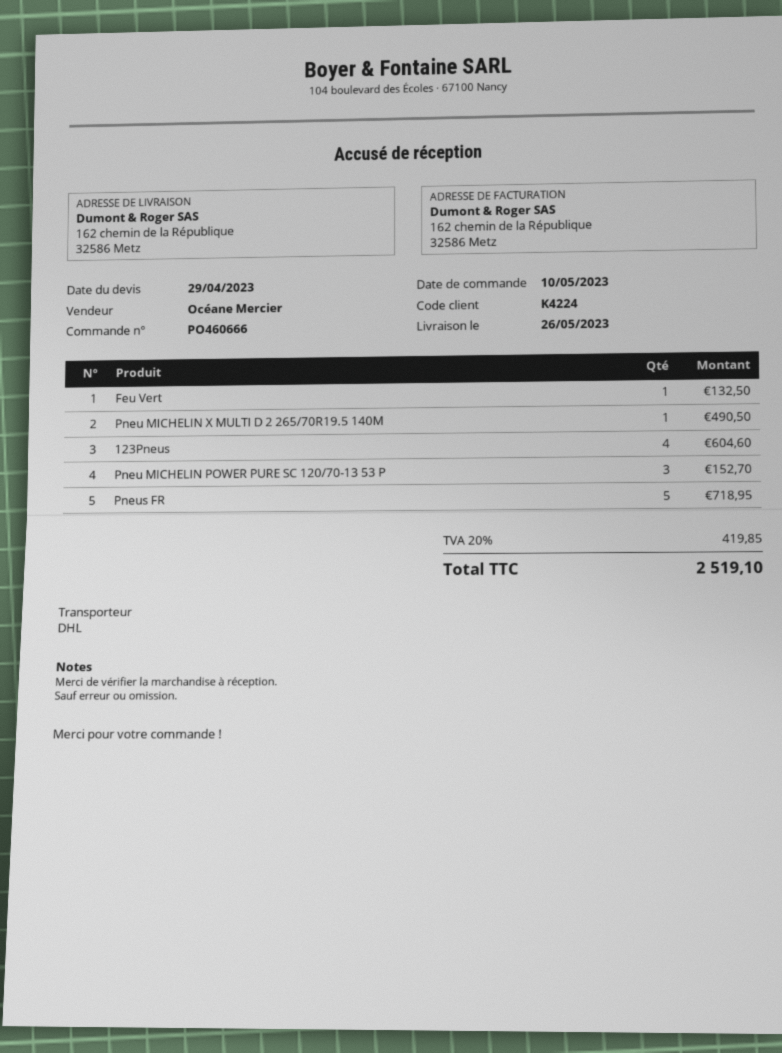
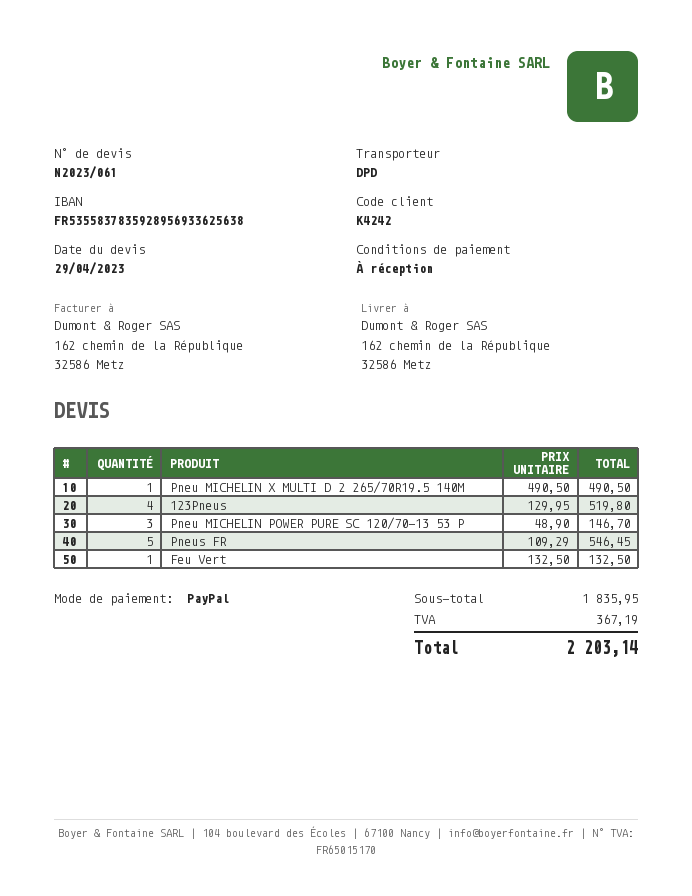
customer number: K4224 -> K4242
shipping method: DHL -> DPD
123Pneus: 4 for 604.60 -> 4 for 519.80
Pneu MICHELIN POWER PURE SC 120/70-13 53 P: 3 for 152.70 -> 3 for 146.70
Pneus FR: 5 for 718.95 -> 5 for 546.45
tax: 419.85 -> 367.19
total: 2519.10 -> 2203.14

